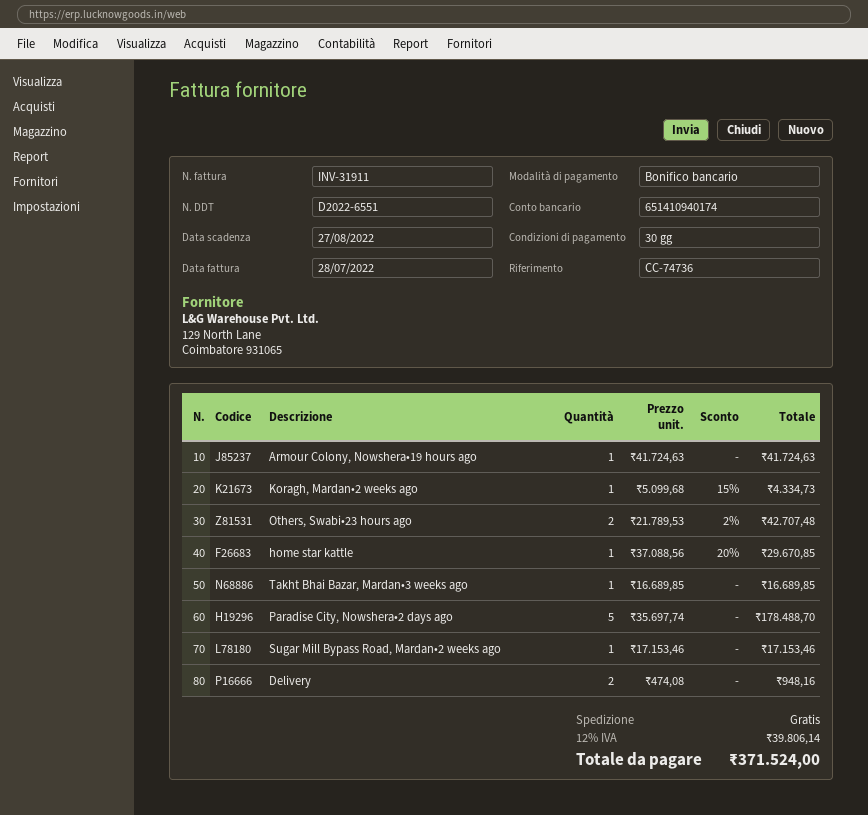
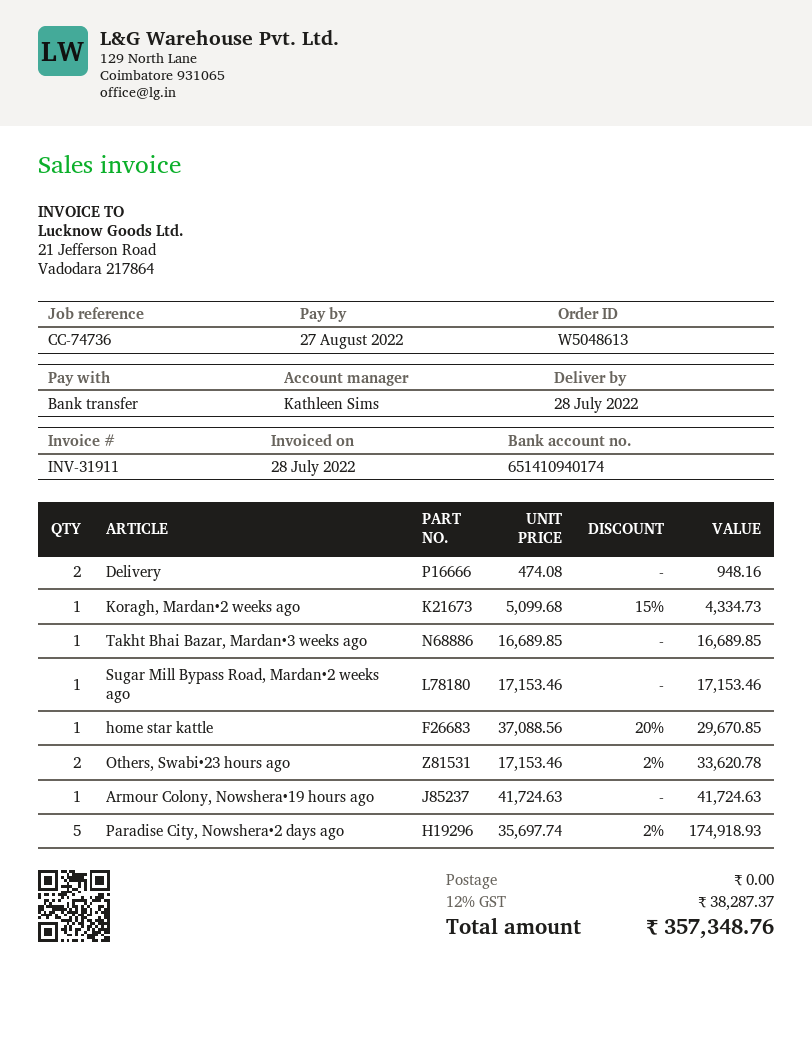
Others, Swabi•23 hours ago: 2 x 21789.53 - 2% = 42707.48 -> 2 x 17153.46 - 2% = 33620.78
Paradise City, Nowshera•2 days ago: 5 x 35697.74 = 178488.70 -> 5 x 35697.74 - 2% = 174918.93
tax: 12% = 39806.14 -> 12% = 38287.37
total: 371524.00 -> 357348.76

